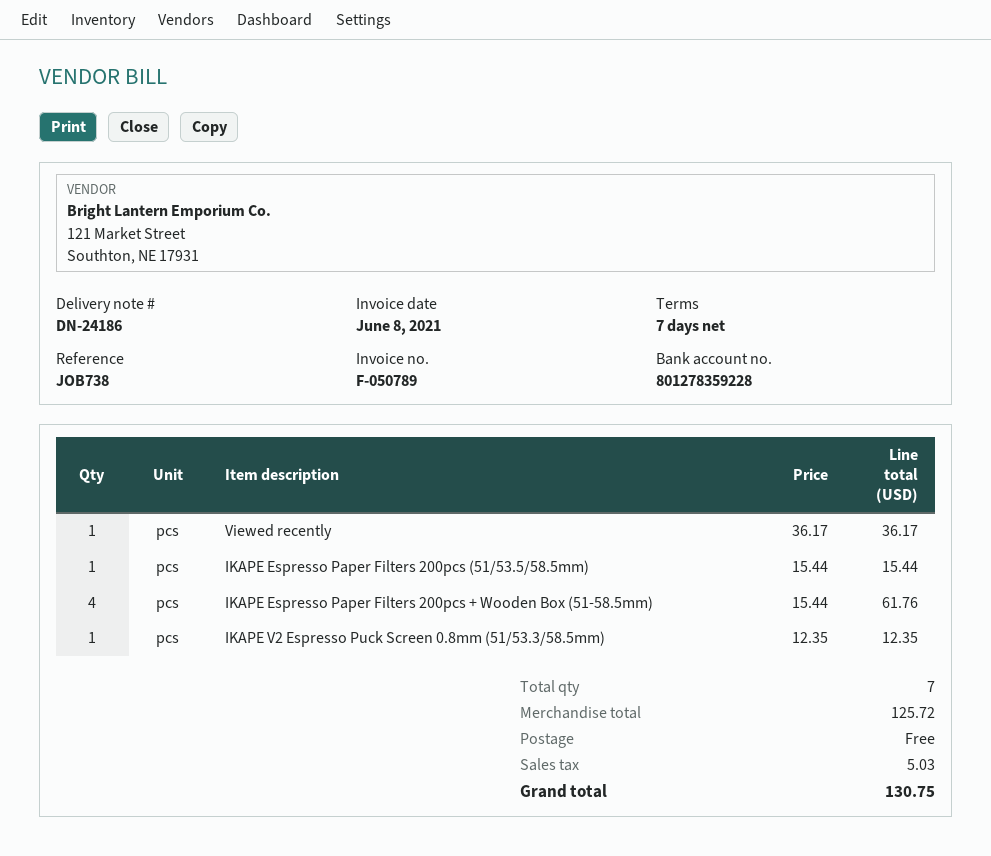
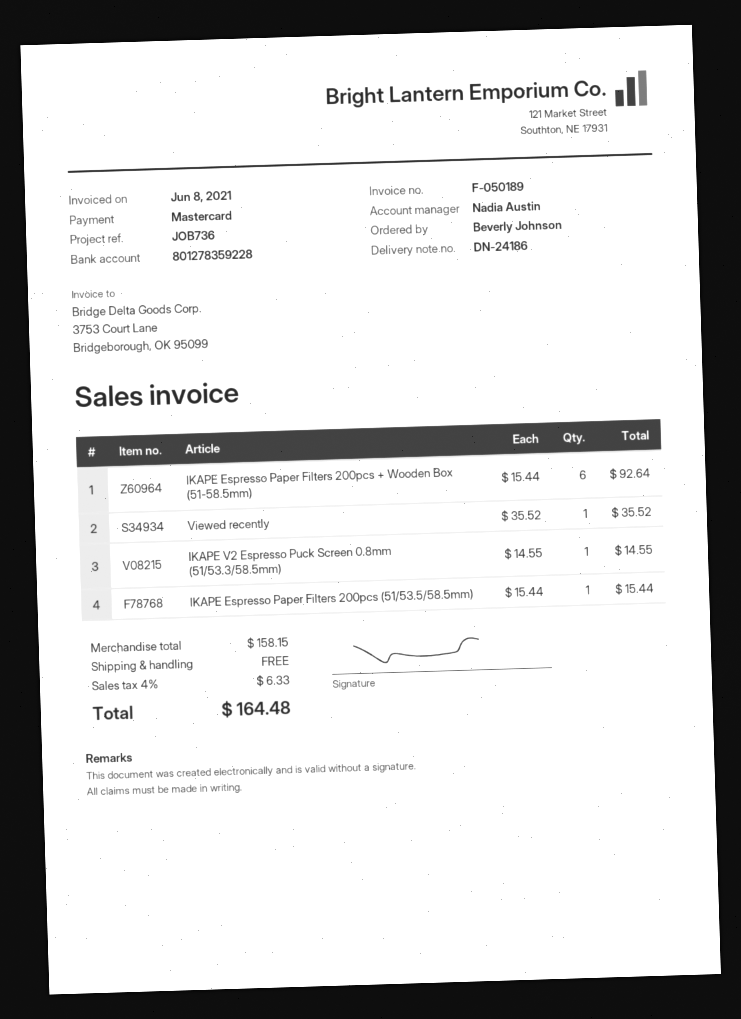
invoice number: F-050789 -> F-050189
reference: JOB738 -> JOB736
Viewed recently: 1 x 36.17 = 36.17 -> 1 x 35.52 = 35.52
IKAPE Espresso Paper Filters 200pcs + Wooden Box (51-58.5mm): 4 x 15.44 = 61.76 -> 6 x 15.44 = 92.64
IKAPE V2 Espresso Puck Screen 0.8mm (51/53.3/58.5mm): 1 x 12.35 = 12.35 -> 1 x 14.55 = 14.55
subtotal: 125.72 -> 158.15
tax: 5.03 -> 6.33
total: 130.75 -> 164.48

